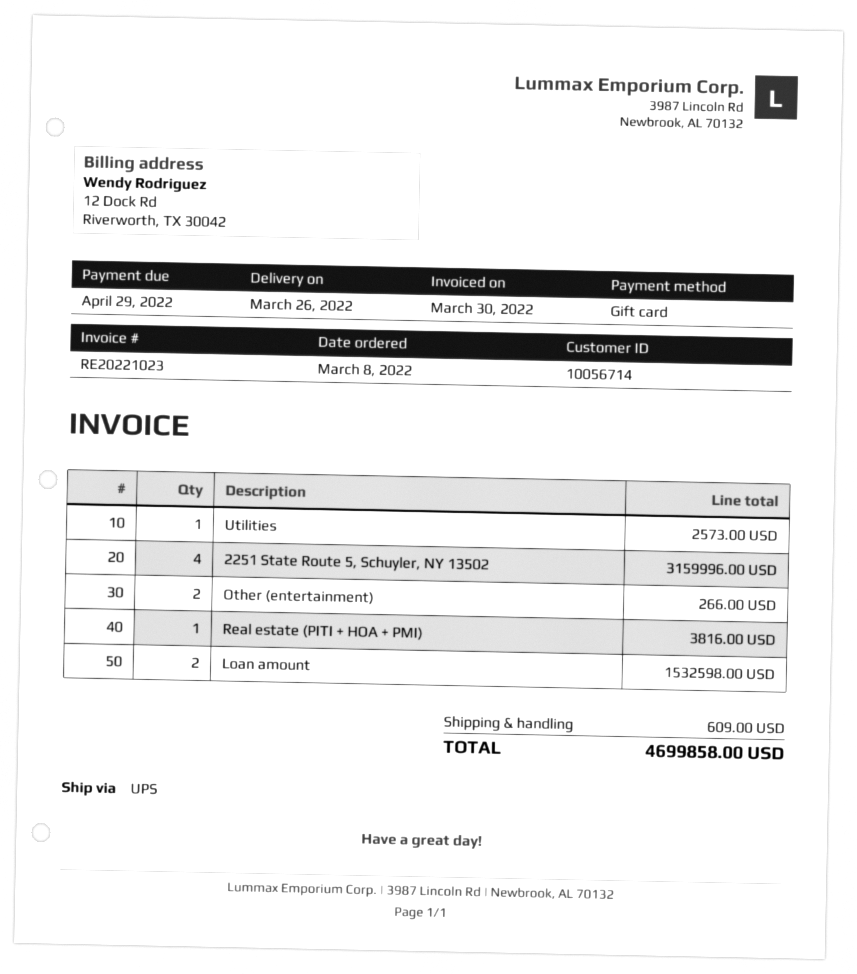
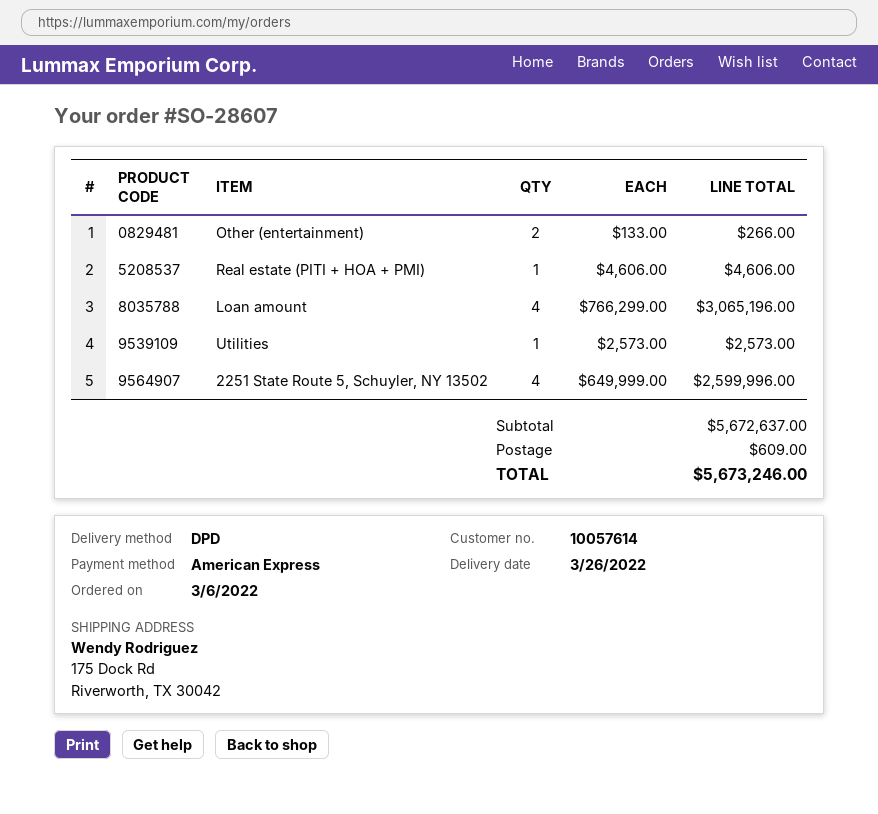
order date: 2022-03-08 -> 2022-03-06
customer number: 10056714 -> 10057614
payment method: gift card -> American Express
shipping method: UPS -> DPD
2251 State Route 5, Schuyler, NY 13502: 4 for 3159996.00 -> 4 for 2599996.00
Real estate (PITI + HOA + PMI): 1 for 3816.00 -> 1 for 4606.00
Loan amount: 2 for 1532598.00 -> 4 for 3065196.00
total: 4699858.00 -> 5673246.00

